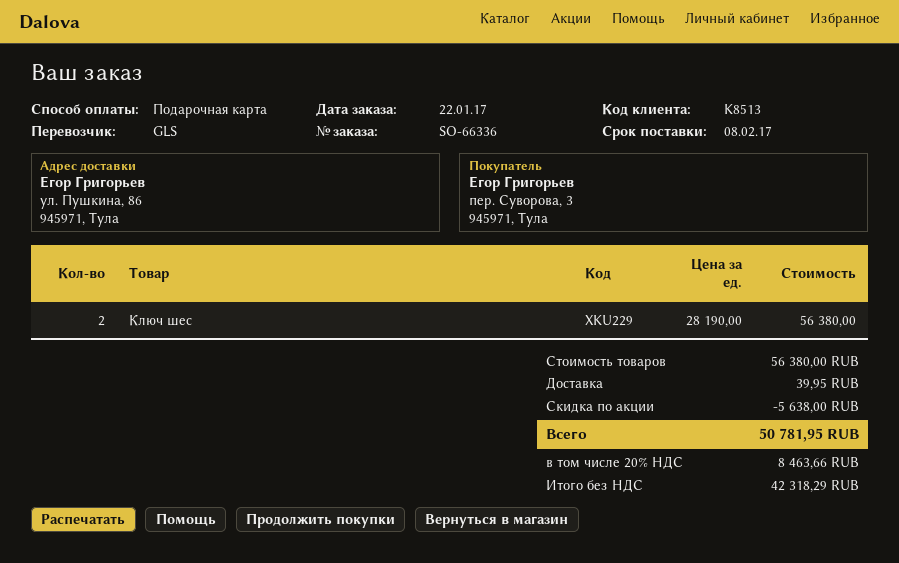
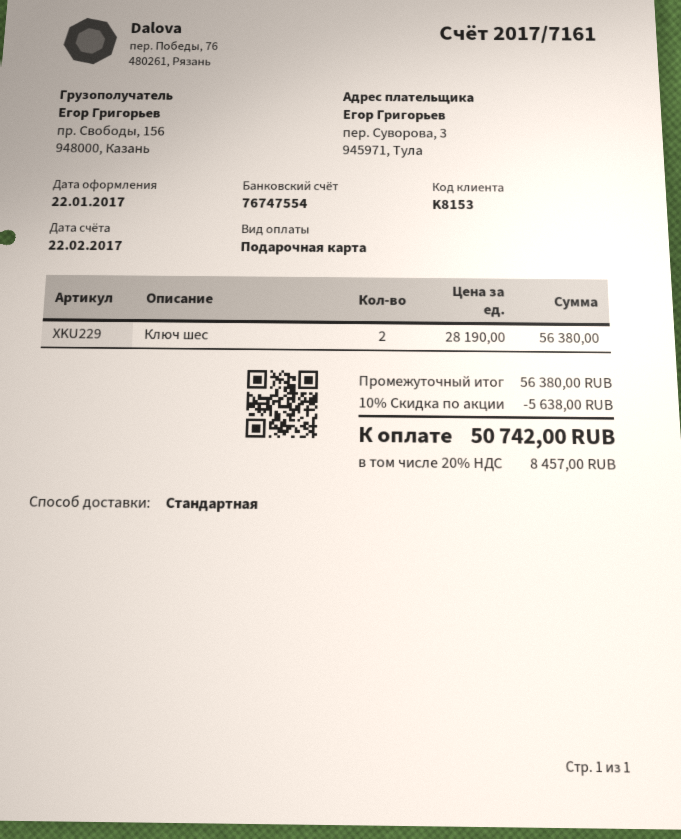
customer number: K8513 -> K8153
shipping method: GLS -> standard
ship to: ул. Пушкина, 86, 945971, Тула -> пр. Свободы, 156, 948000, Казань
shipping: 39.95 -> none
tax: 20% = 8463.66 -> 20% = 8457.00
total: 50781.95 -> 50742.00

